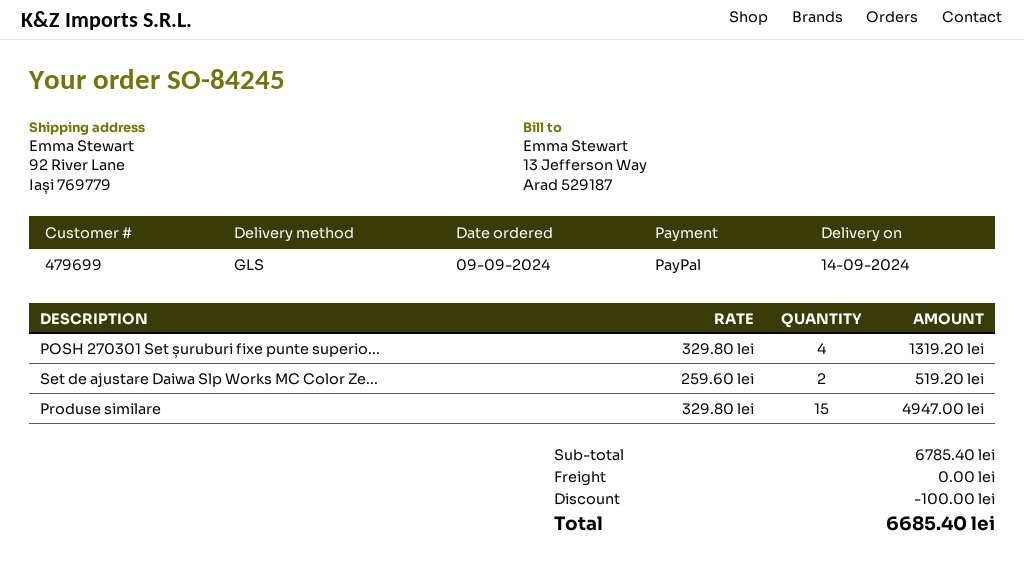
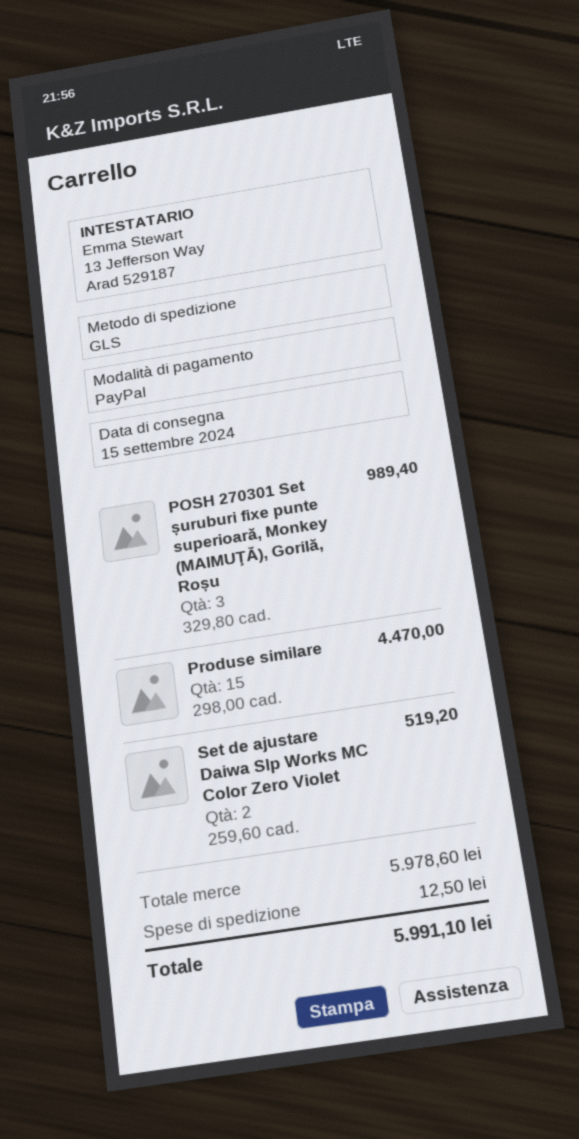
delivery date: 2024-09-14 -> 2024-09-15
POSH 270301 Set șuruburi fixe punte superio...: 4 x 329.80 = 1319.20 -> 3 x 329.80 = 989.40
Produse similare: 15 x 329.80 = 4947.00 -> 15 x 298.00 = 4470.00
subtotal: 6785.40 -> 5978.60
discount: 100.00 -> none
shipping: 0.00 -> 12.50
total: 6685.40 -> 5991.10

